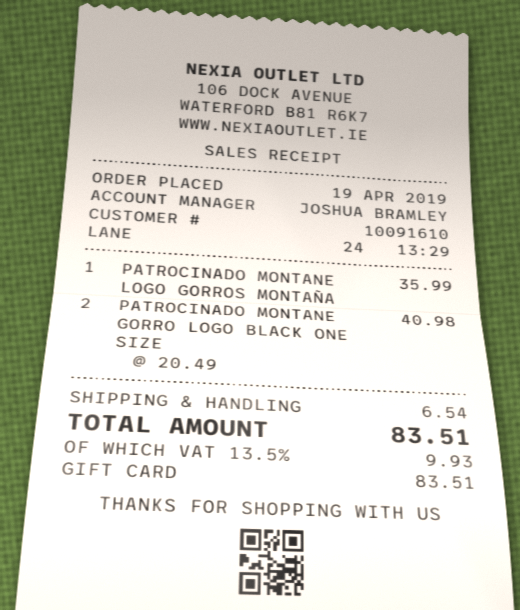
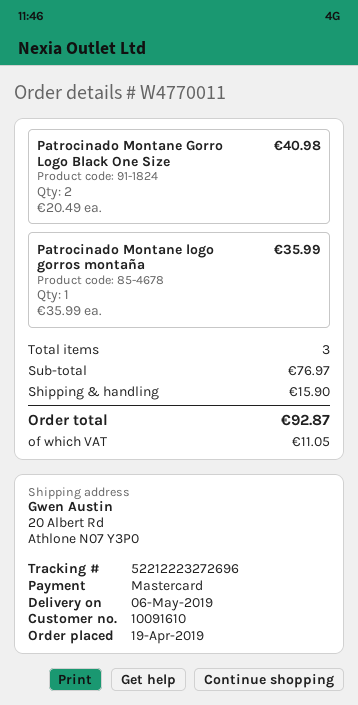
payment method: gift card -> Mastercard
shipping: 6.54 -> 15.90
tax: 9.93 -> 11.05
total: 83.51 -> 92.87

